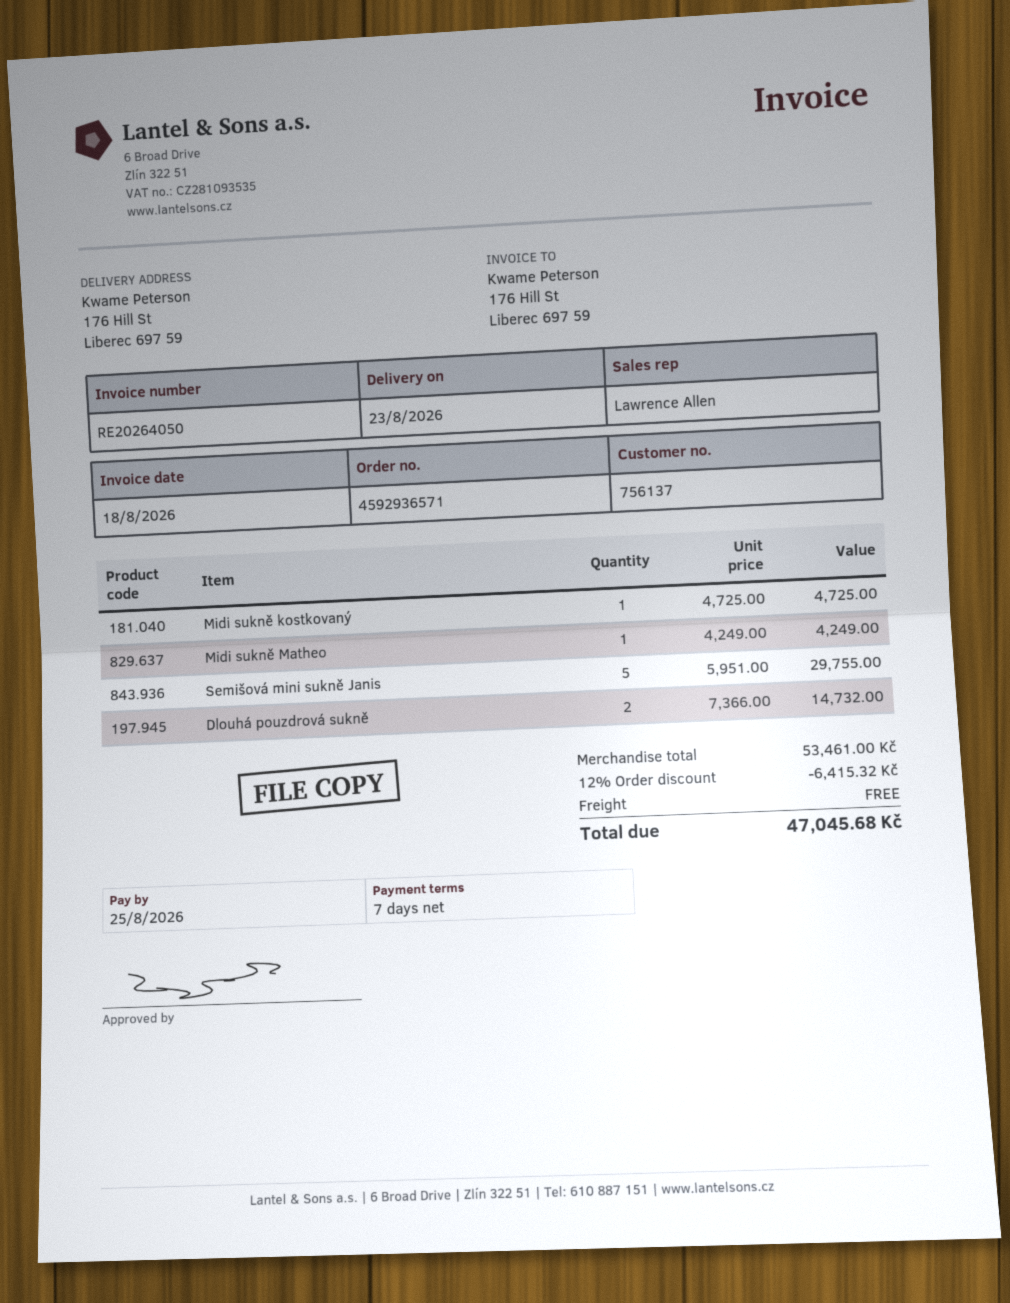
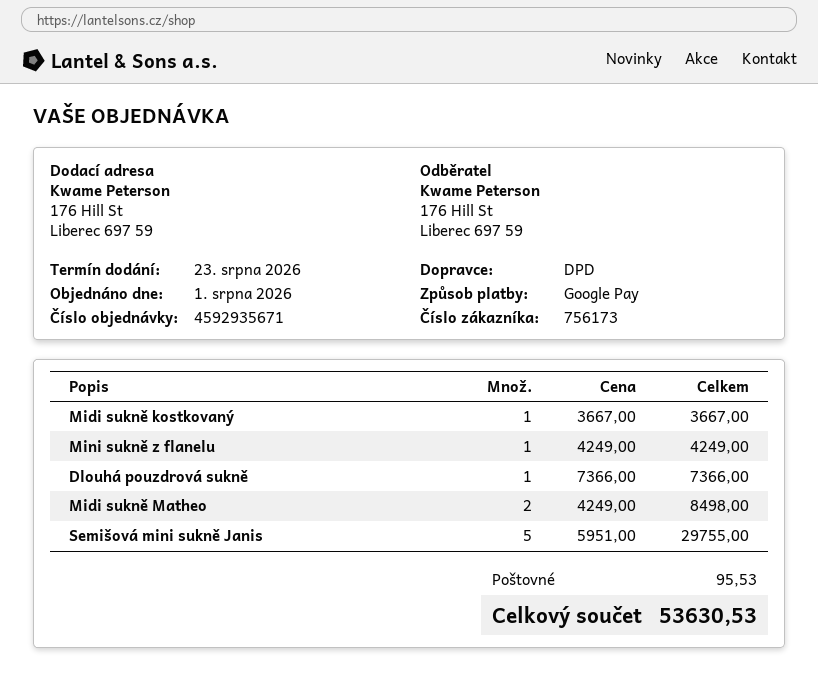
order number: 4592936571 -> 4592935671
customer number: 756137 -> 756173
Midi sukně kostkovaný: 1 x 4725.00 = 4725.00 -> 1 x 3667.00 = 3667.00
Midi sukně Matheo: 1 x 4249.00 = 4249.00 -> 2 x 4249.00 = 8498.00
Dlouhá pouzdrová sukně: 2 x 7366.00 = 14732.00 -> 1 x 7366.00 = 7366.00
Mini sukně z flanelu: none -> 1 x 4249.00 = 4249.00
discount: 12% = 6415.32 -> none
shipping: 0.00 -> 95.53
total: 47045.68 -> 53630.53

